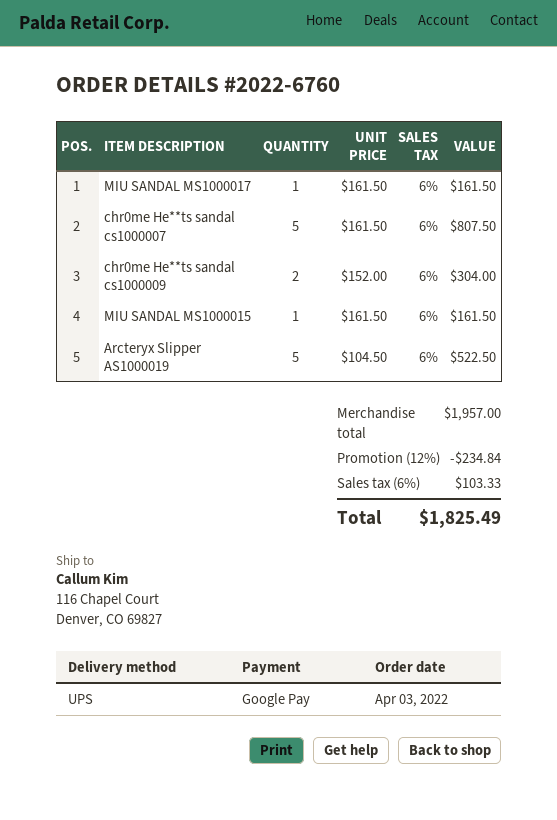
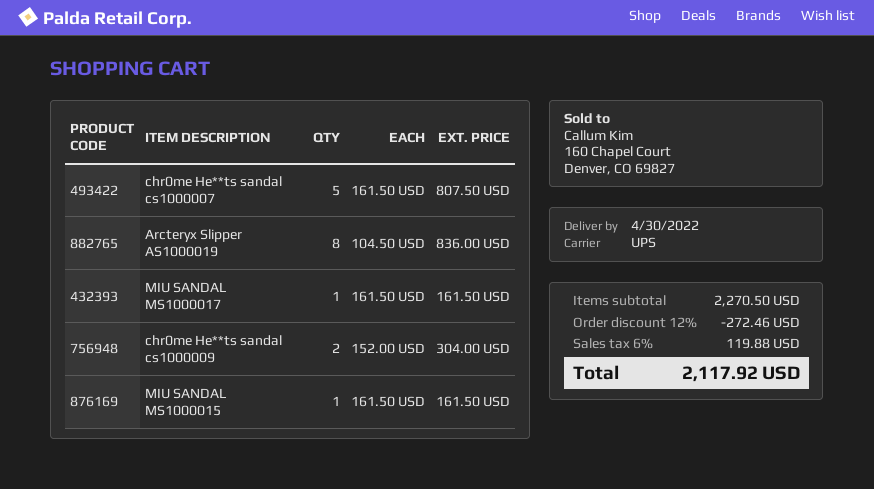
Arcteryx Slipper AS1000019: 5 x 104.50 = 522.50 -> 8 x 104.50 = 836.00
subtotal: 1957.00 -> 2270.50
discount: 12% = 234.84 -> 12% = 272.46
tax: 6% = 103.33 -> 6% = 119.88
total: 1825.49 -> 2117.92

